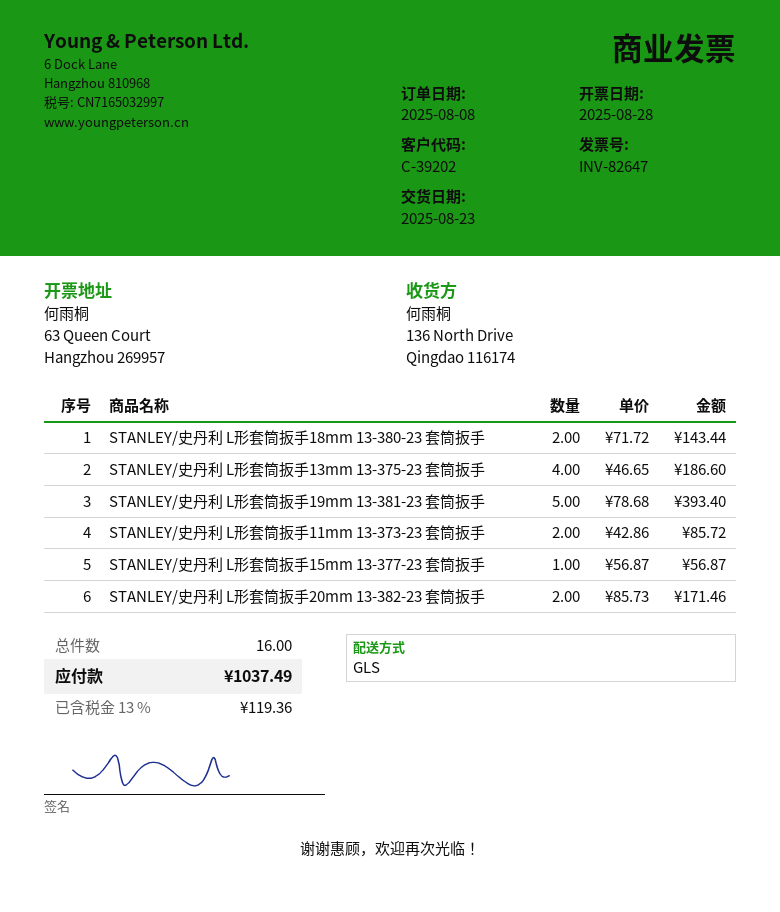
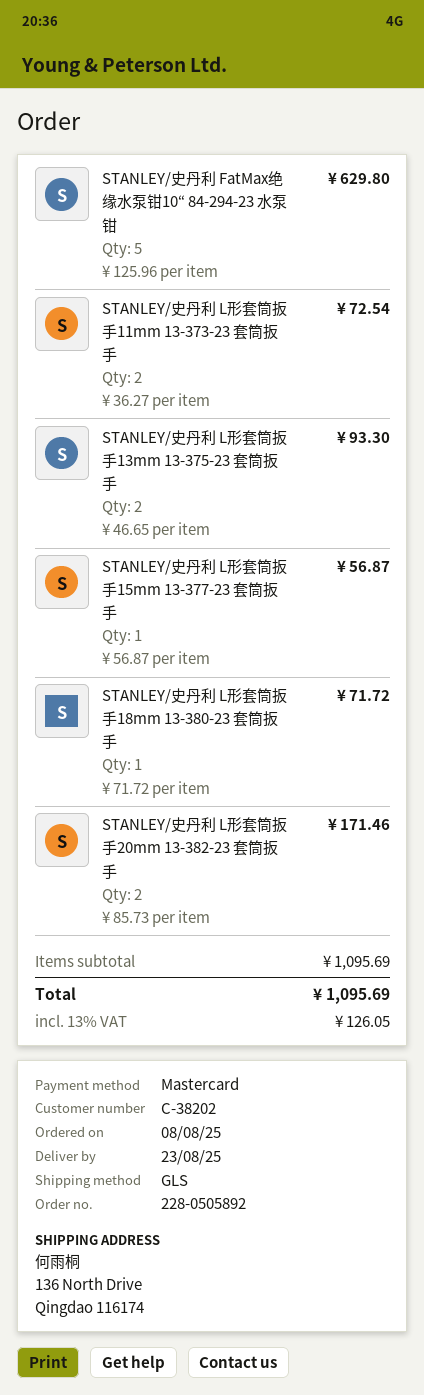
customer number: C-39202 -> C-38202
STANLEY/史丹利 L形套筒扳手18mm 13-380-23 套筒扳手: 2 x 71.72 = 143.44 -> 1 x 71.72 = 71.72
STANLEY/史丹利 L形套筒扳手13mm 13-375-23 套筒扳手: 4 x 46.65 = 186.60 -> 2 x 46.65 = 93.30
STANLEY/史丹利 L形套筒扳手19mm 13-381-23 套筒扳手: 5 x 78.68 = 393.40 -> none
STANLEY/史丹利 L形套筒扳手11mm 13-373-23 套筒扳手: 2 x 42.86 = 85.72 -> 2 x 36.27 = 72.54
STANLEY/史丹利 FatMax绝缘水泵钳10“ 84-294-23 水泵钳: none -> 5 x 125.96 = 629.80
tax: 13% = 119.36 -> 13% = 126.05
total: 1037.49 -> 1095.69

